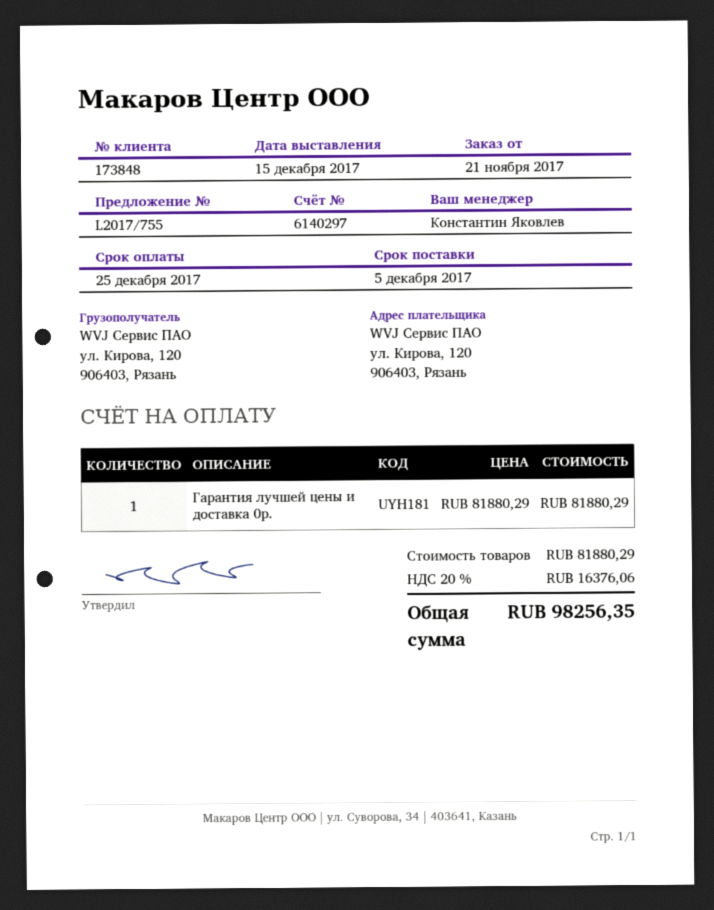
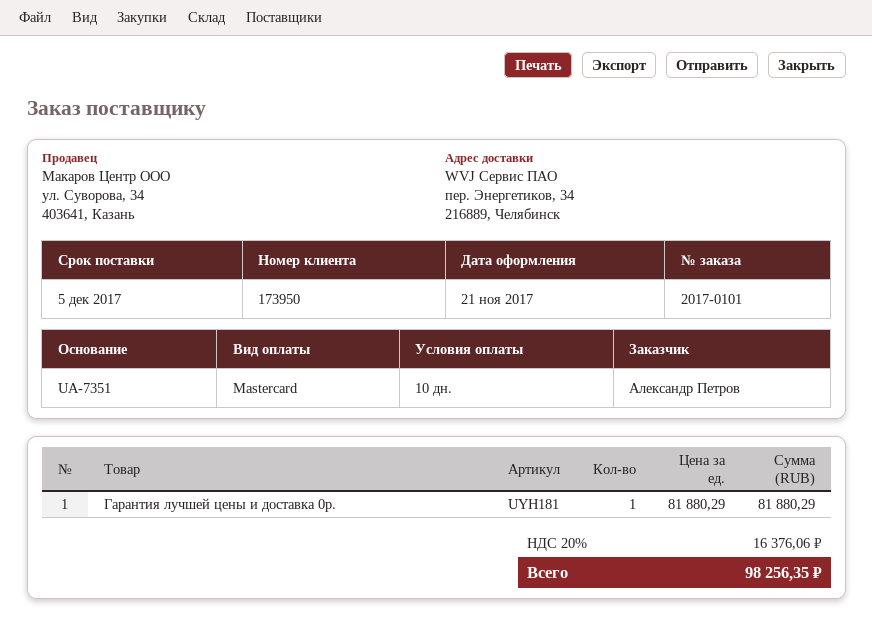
customer number: 173848 -> 173950
ship to: ул. Кирова, 120, 906403, Рязань -> пер. Энергетиков, 34, 216889, Челябинск

